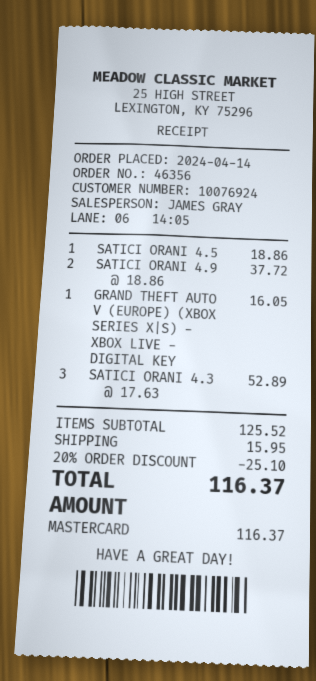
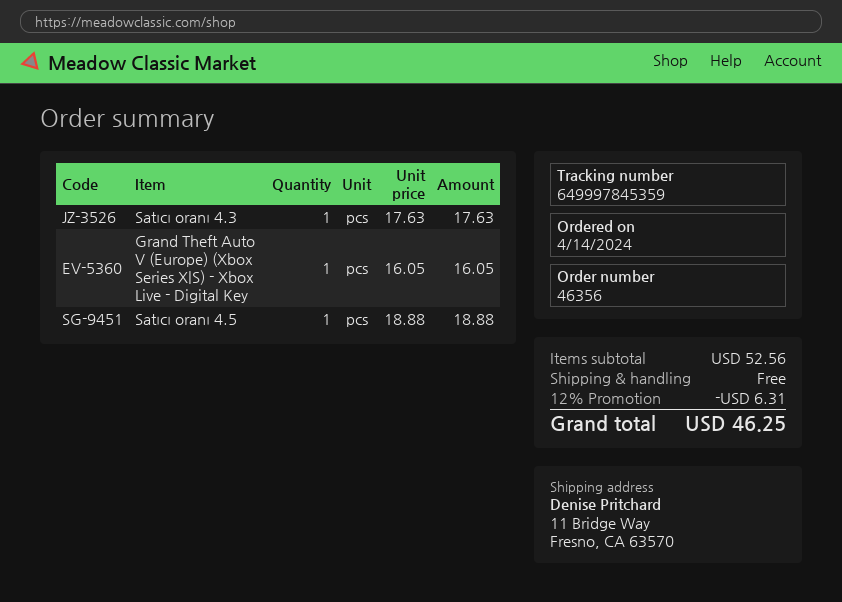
SATICI ORANI 4.5: 1 x 18.86 = 18.86 -> 1 x 18.88 = 18.88
SATICI ORANI 4.9: 2 x 18.86 = 37.72 -> none
SATICI ORANI 4.3: 3 x 17.63 = 52.89 -> 1 x 17.63 = 17.63
subtotal: 125.52 -> 52.56
discount: 20% = 25.10 -> 12% = 6.31
shipping: 15.95 -> 0.00
total: 116.37 -> 46.25

